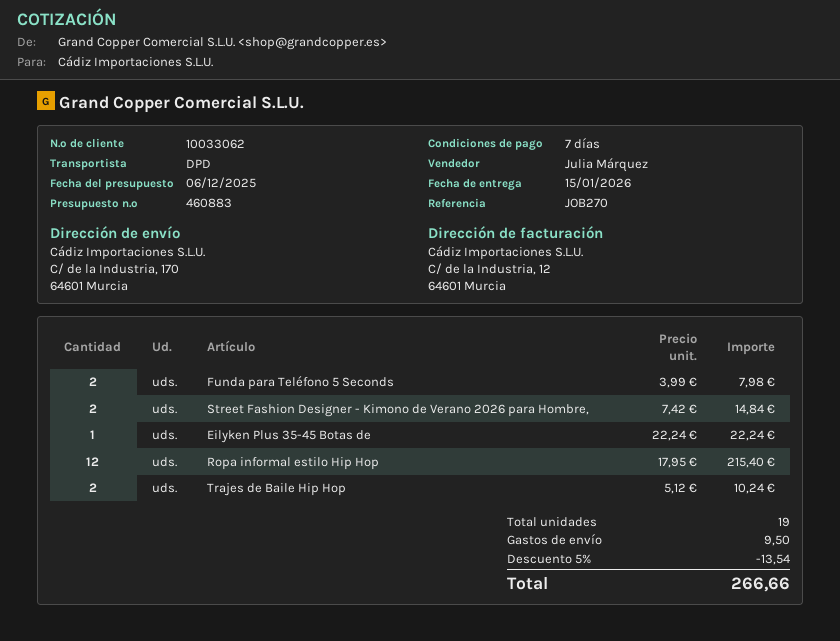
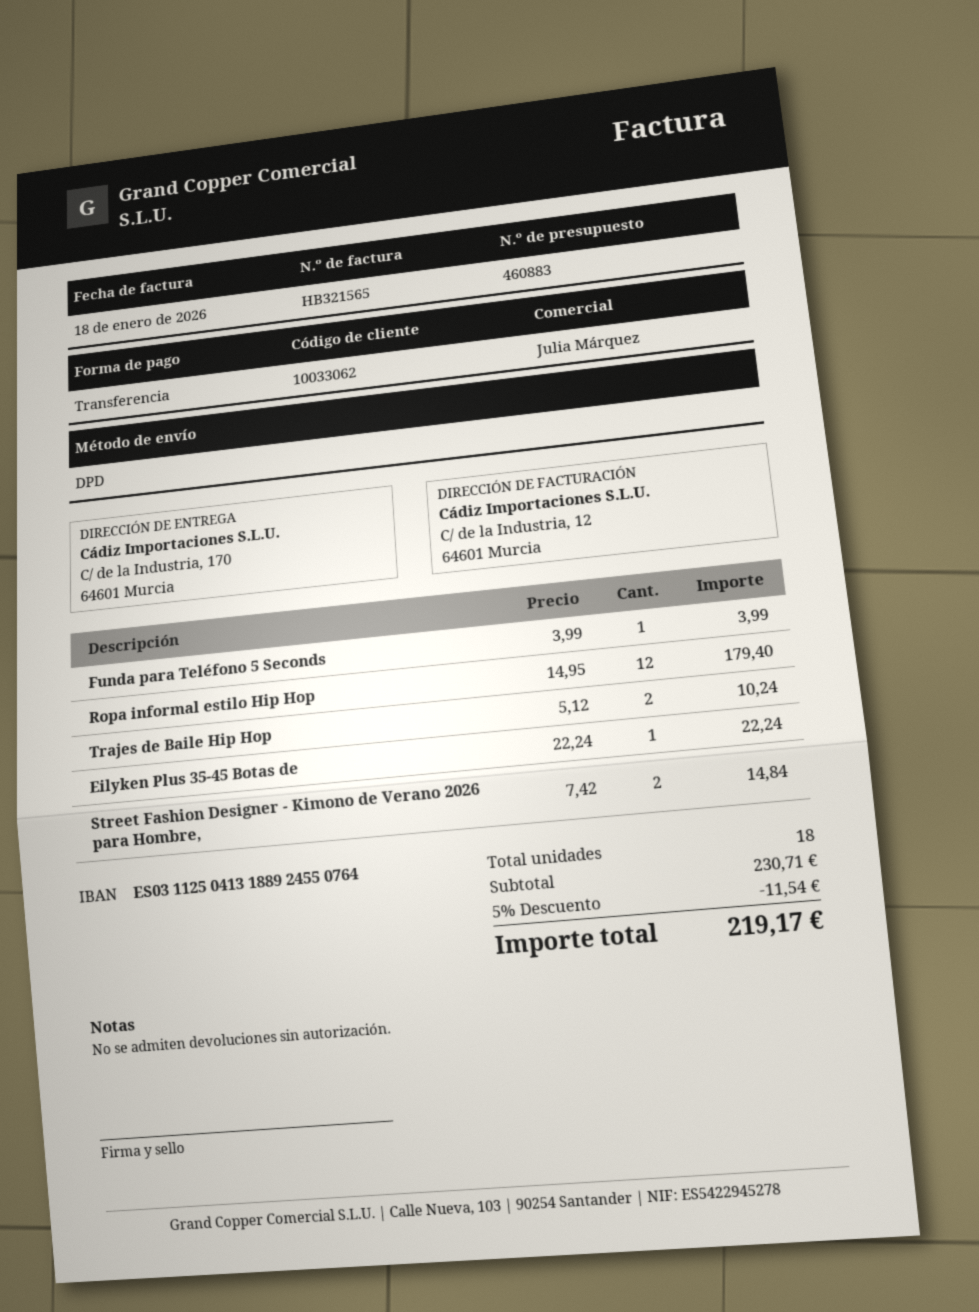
Funda para Teléfono 5 Seconds: 2 x 3.99 = 7.98 -> 1 x 3.99 = 3.99
Ropa informal estilo Hip Hop: 12 x 17.95 = 215.40 -> 12 x 14.95 = 179.40
total quantity: 19 -> 18
discount: 5% = 13.54 -> 5% = 11.54
shipping: 9.50 -> none
total: 266.66 -> 219.17

